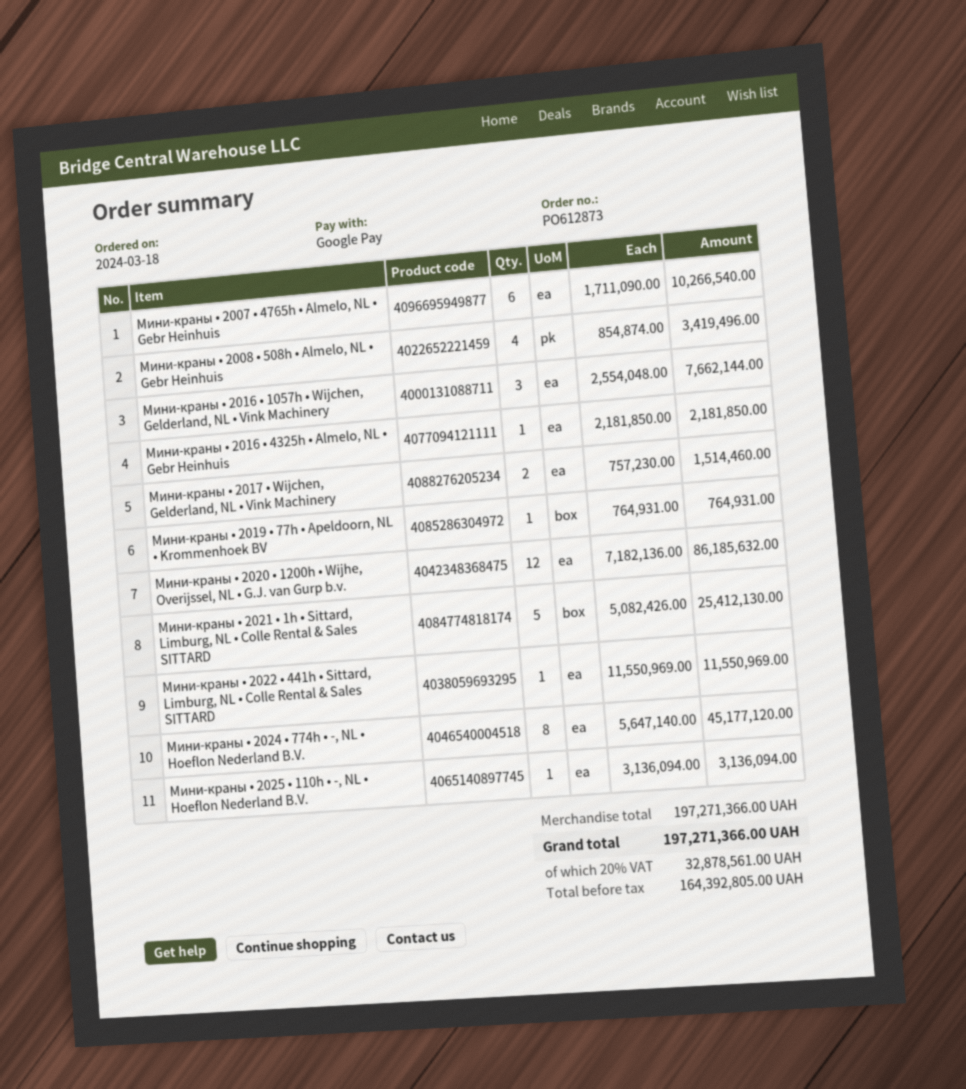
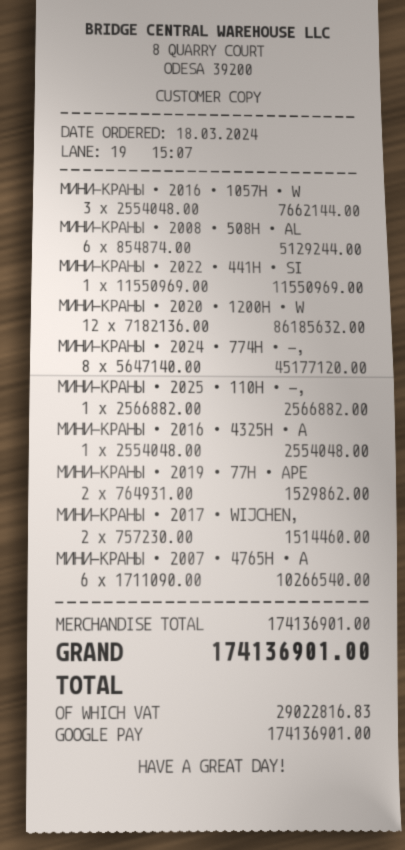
Мини-краны • 2008 • 508h • Almelo, NL • Gebr Heinhuis: 4 x 854874.00 = 3419496.00 -> 6 x 854874.00 = 5129244.00
Мини-краны • 2016 • 4325h • Almelo, NL • Gebr Heinhuis: 1 x 2181850.00 = 2181850.00 -> 1 x 2554048.00 = 2554048.00
Мини-краны • 2019 • 77h • Apeldoorn, NL • Krommenhoek BV: 1 x 764931.00 = 764931.00 -> 2 x 764931.00 = 1529862.00
Мини-краны • 2021 • 1h • Sittard, Limburg, NL • Colle Rental & Sales SITTARD: 5 x 5082426.00 = 25412130.00 -> none
Мини-краны • 2025 • 110h • -, NL • Hoeflon Nederland B.V.: 1 x 3136094.00 = 3136094.00 -> 1 x 2566882.00 = 2566882.00
subtotal: 197271366.00 -> 174136901.00
tax: 32878561.00 -> 29022816.83
total: 197271366.00 -> 174136901.00

